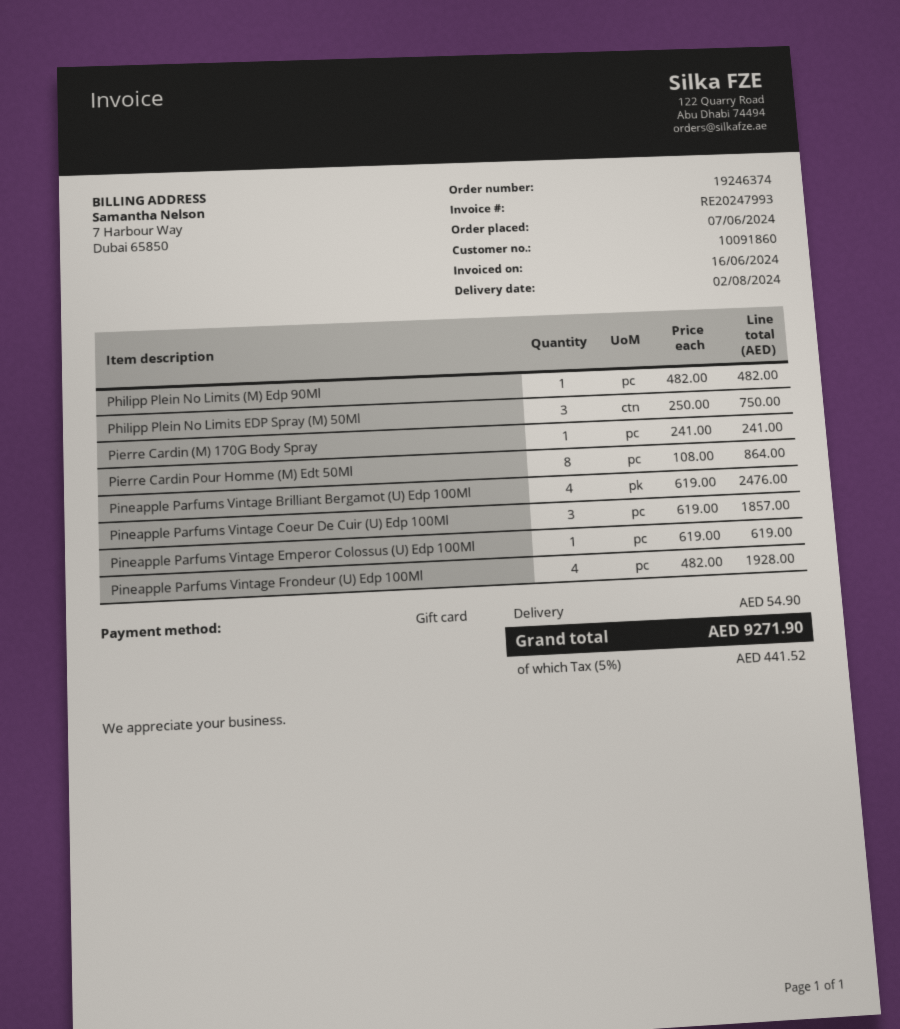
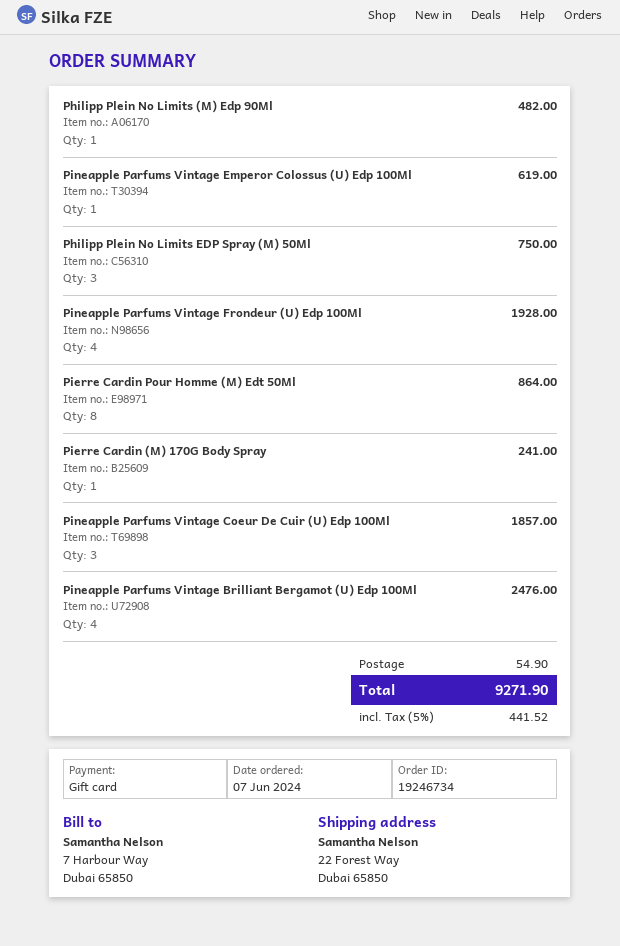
order number: 19246374 -> 19246734

